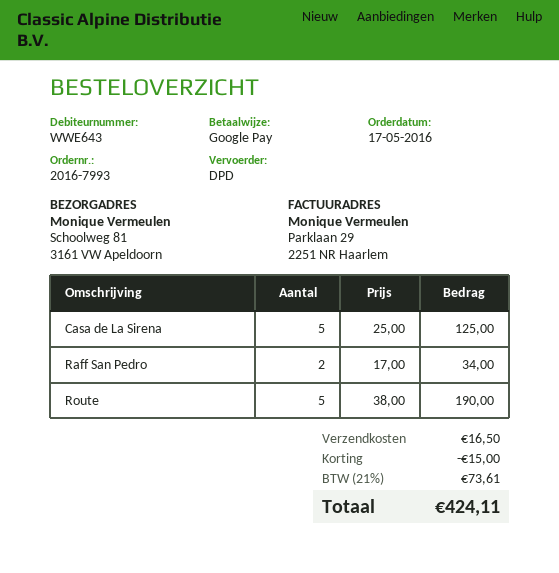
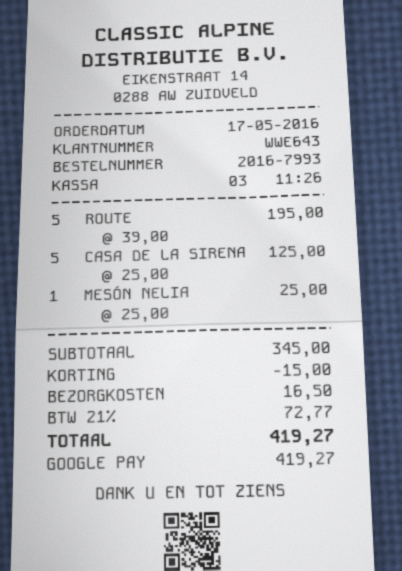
Raff San Pedro: 2 x 17.00 = 34.00 -> none
Route: 5 x 38.00 = 190.00 -> 5 x 39.00 = 195.00
MESÓN NELIA: none -> 1 x 25.00 = 25.00
tax: 21% = 73.61 -> 21% = 72.77
total: 424.11 -> 419.27

